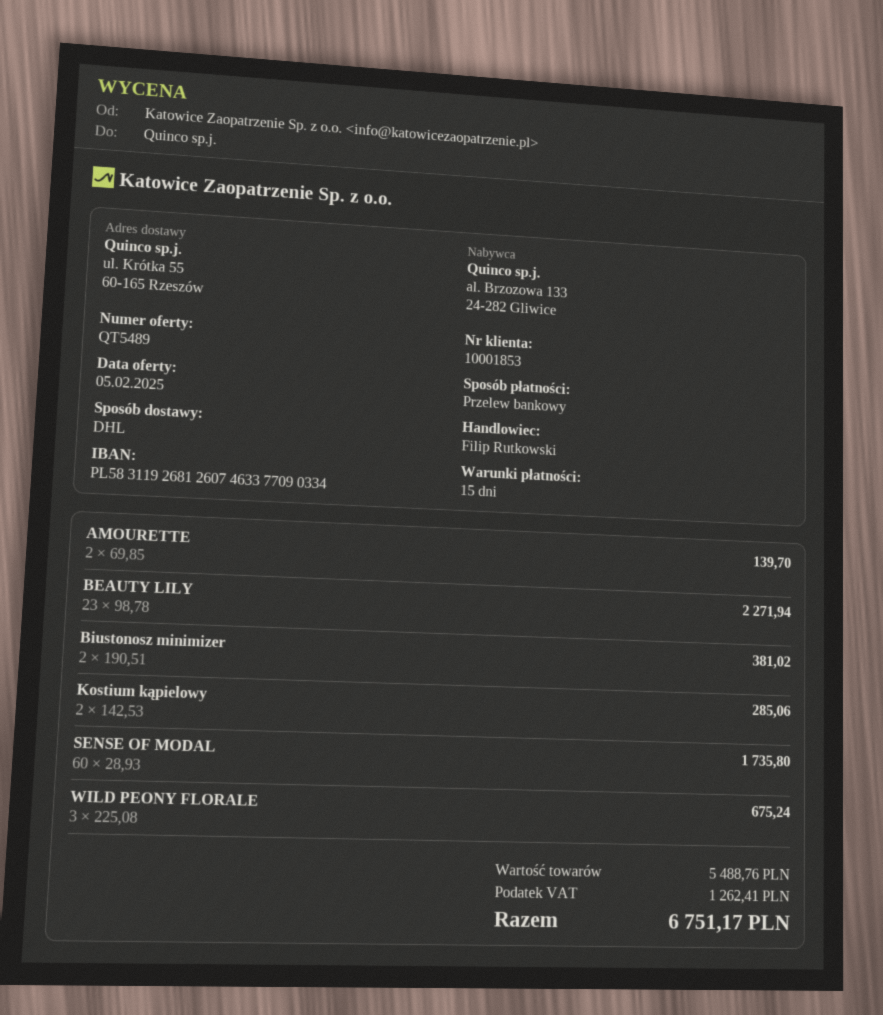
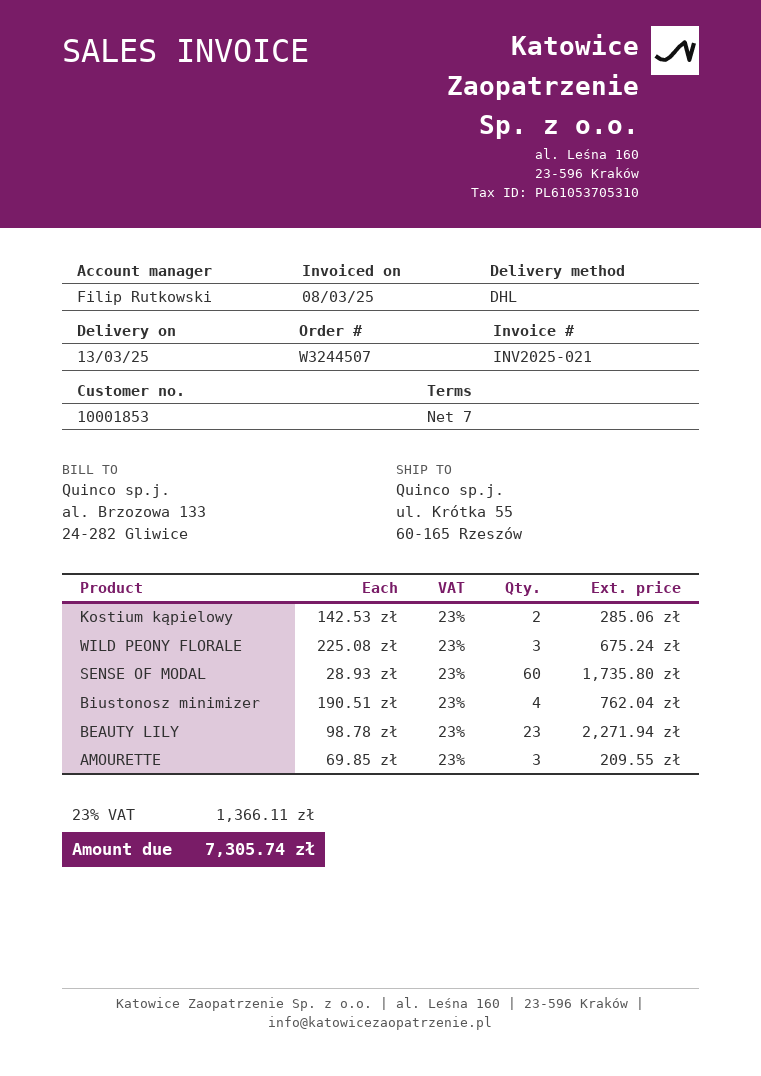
payment terms: 15 days -> 7 days
AMOURETTE: 2 x 69.85 = 139.70 -> 3 x 69.85 = 209.55
Biustonosz minimizer: 2 x 190.51 = 381.02 -> 4 x 190.51 = 762.04
tax: 1262.41 -> 1366.11
total: 6751.17 -> 7305.74

